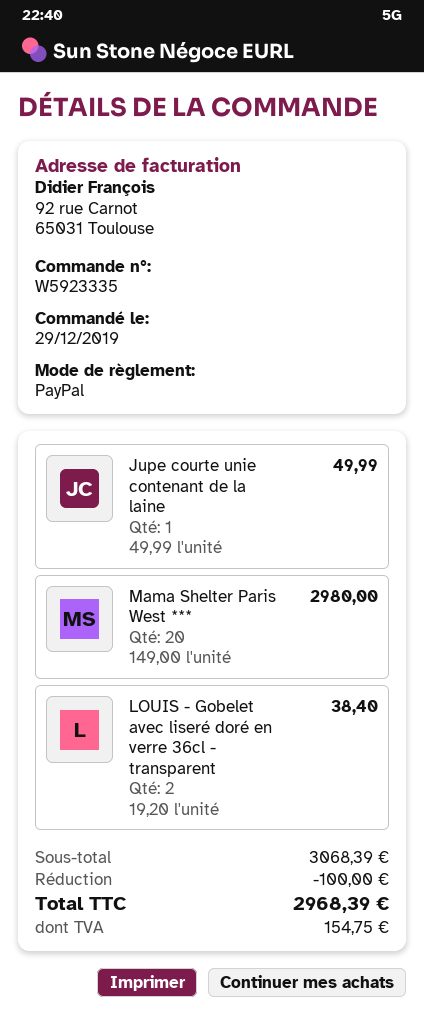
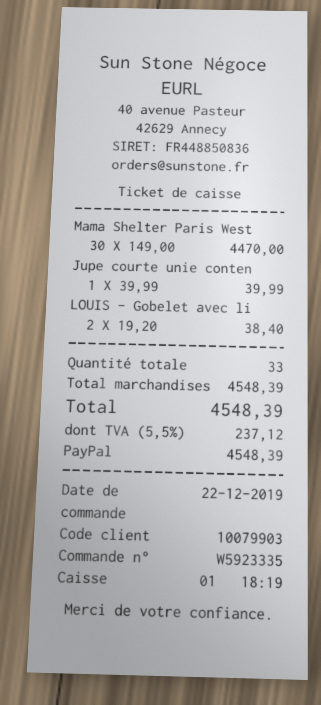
order date: 2019-12-29 -> 2019-12-22
Jupe courte unie contenant de la laine: 1 x 49.99 = 49.99 -> 1 x 39.99 = 39.99
Mama Shelter Paris West ***: 20 x 149.00 = 2980.00 -> 30 x 149.00 = 4470.00
subtotal: 3068.39 -> 4548.39
discount: 100.00 -> none
tax: 154.75 -> 237.12
total: 2968.39 -> 4548.39

